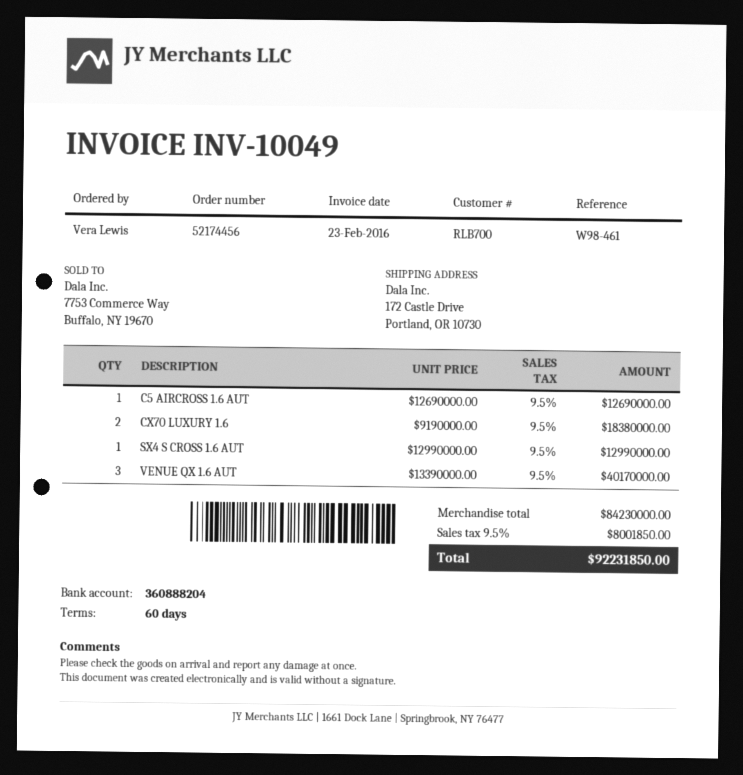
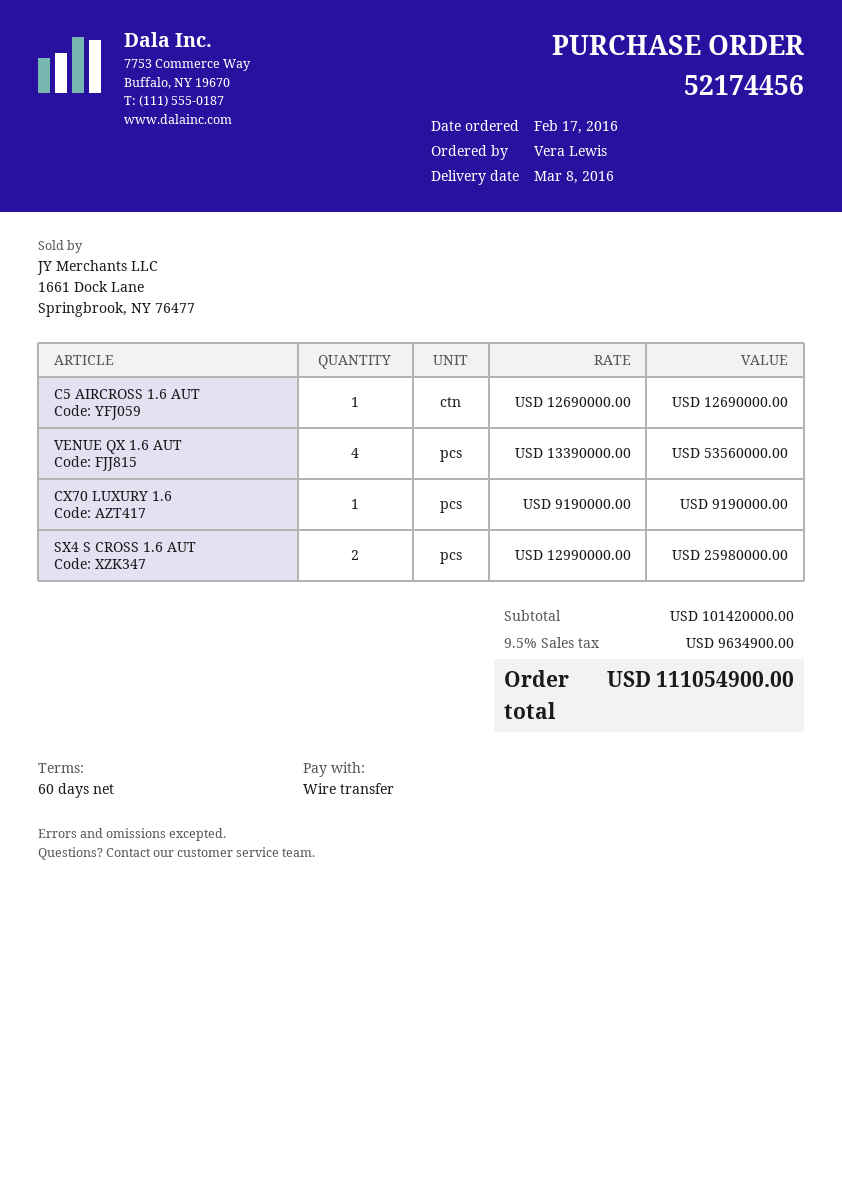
CX70 LUXURY 1.6: 2 x 9190000.00 = 18380000.00 -> 1 x 9190000.00 = 9190000.00
SX4 S CROSS 1.6 AUT: 1 x 12990000.00 = 12990000.00 -> 2 x 12990000.00 = 25980000.00
VENUE QX 1.6 AUT: 3 x 13390000.00 = 40170000.00 -> 4 x 13390000.00 = 53560000.00
subtotal: 84230000.00 -> 101420000.00
tax: 9.5% = 8001850.00 -> 9.5% = 9634900.00
total: 92231850.00 -> 111054900.00

